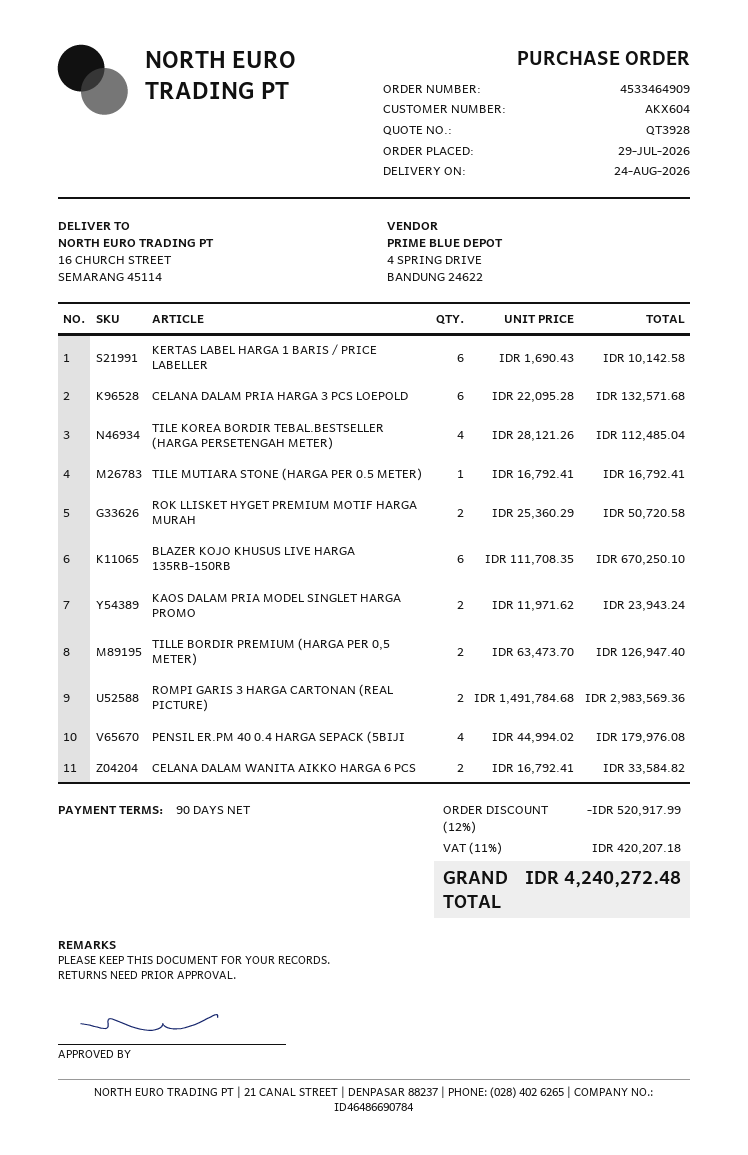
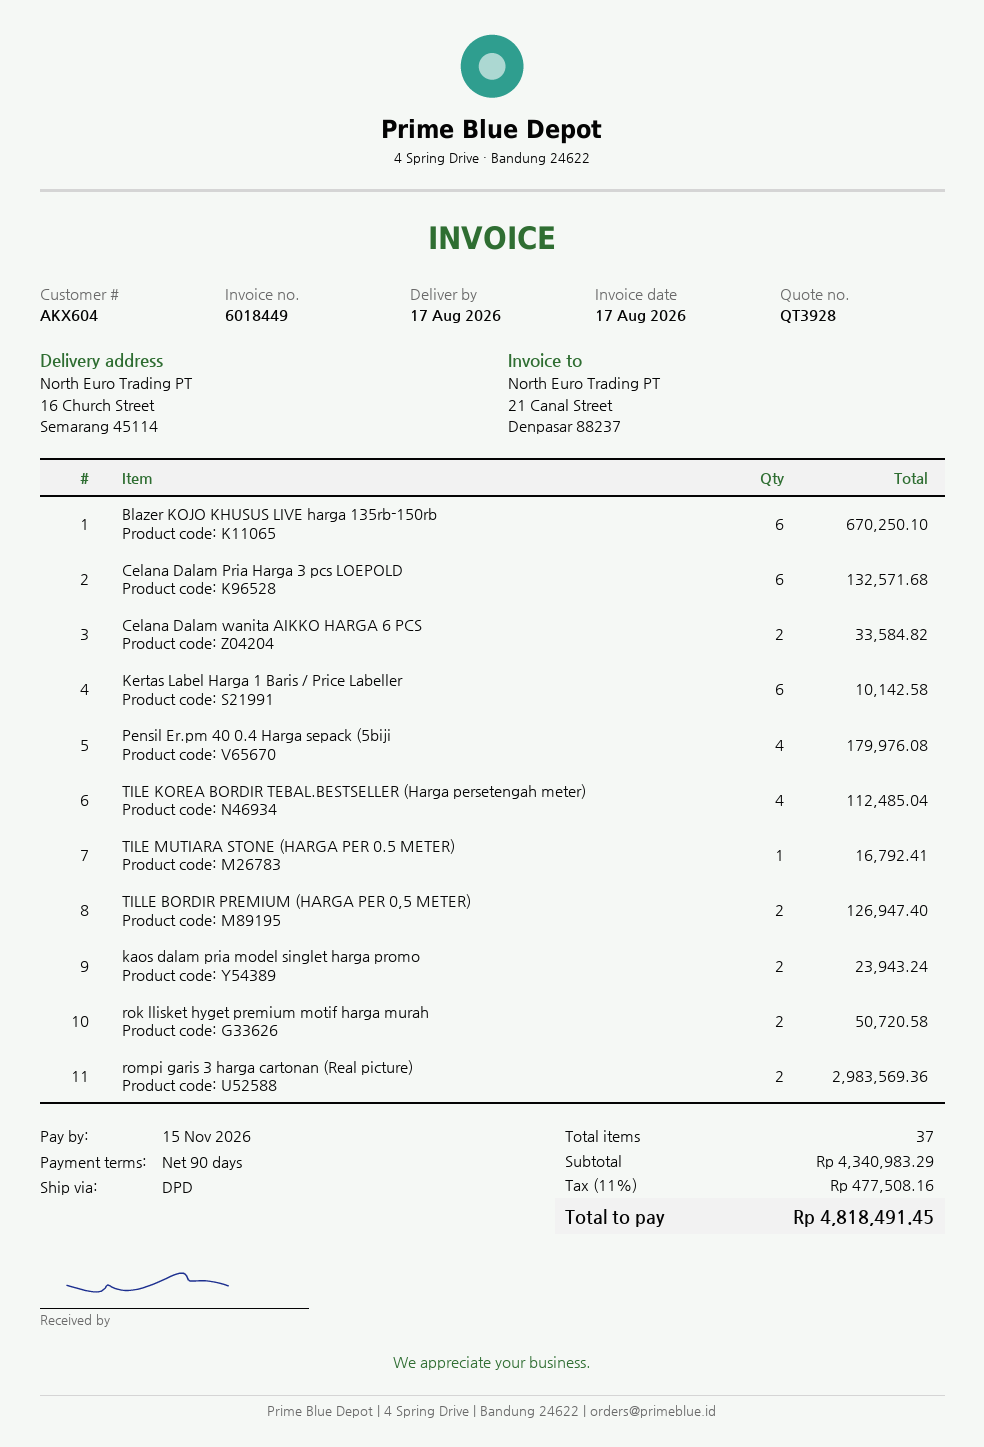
delivery date: 2026-08-24 -> 2026-08-17
discount: 12% = 520917.99 -> none
tax: 11% = 420207.18 -> 11% = 477508.16
total: 4240272.48 -> 4818491.45

